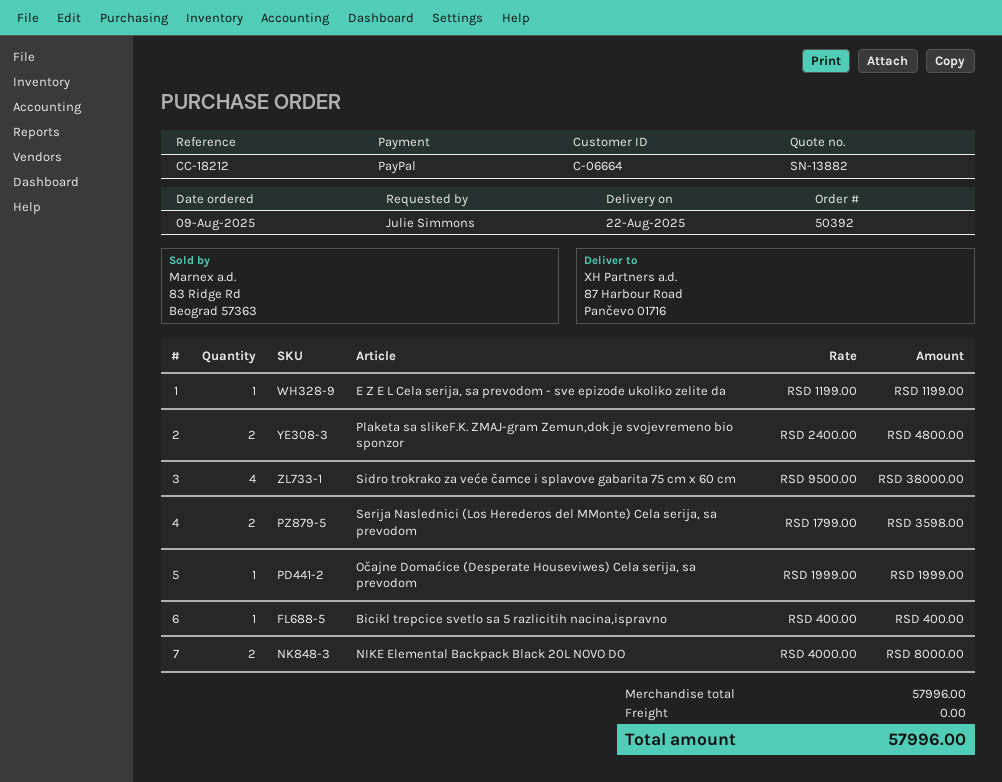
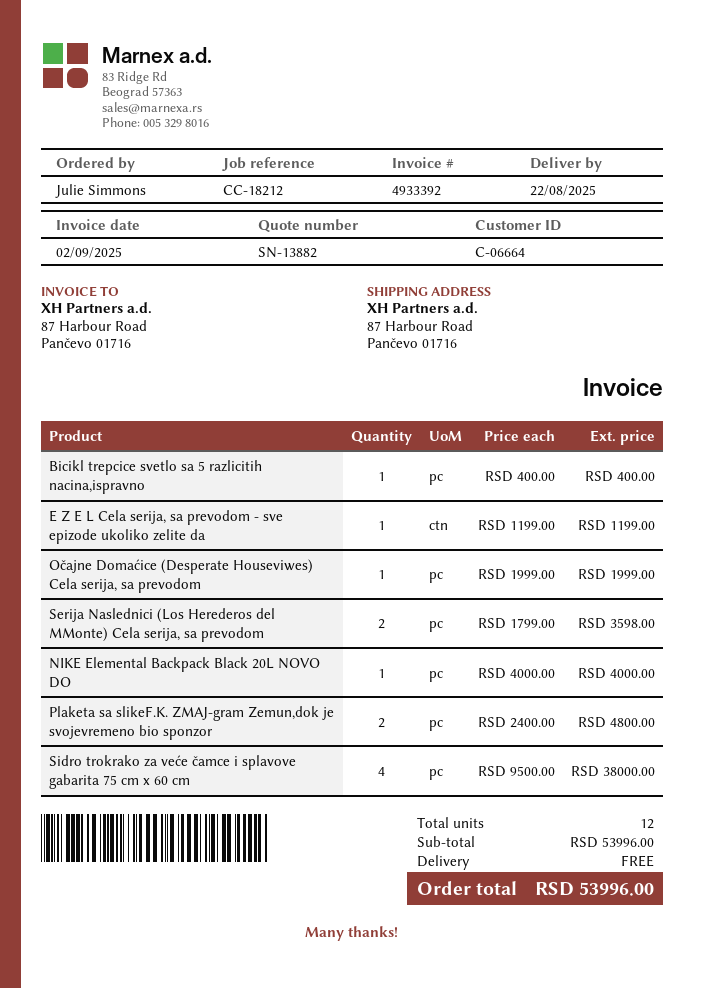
NIKE Elemental Backpack Black 20L NOVO DO: 2 x 4000.00 = 8000.00 -> 1 x 4000.00 = 4000.00
subtotal: 57996.00 -> 53996.00
total: 57996.00 -> 53996.00

